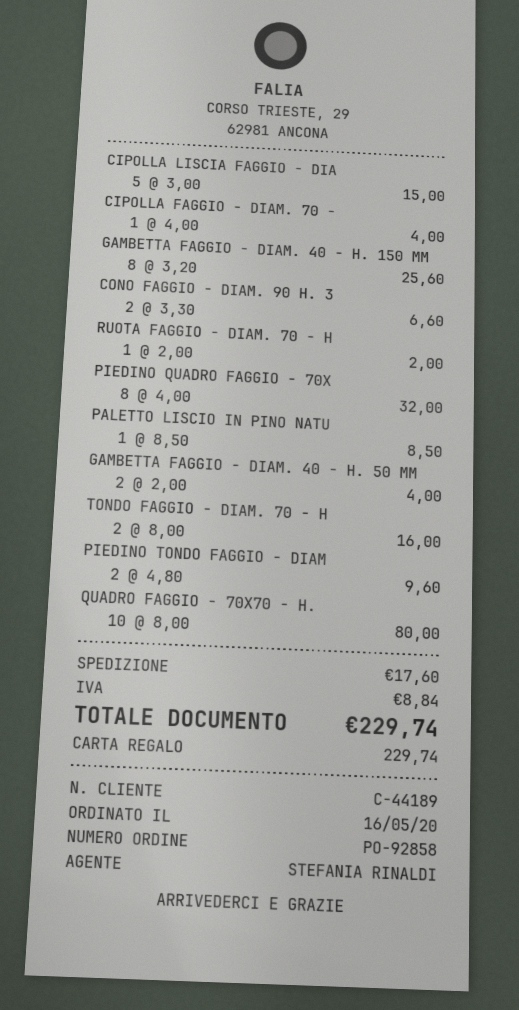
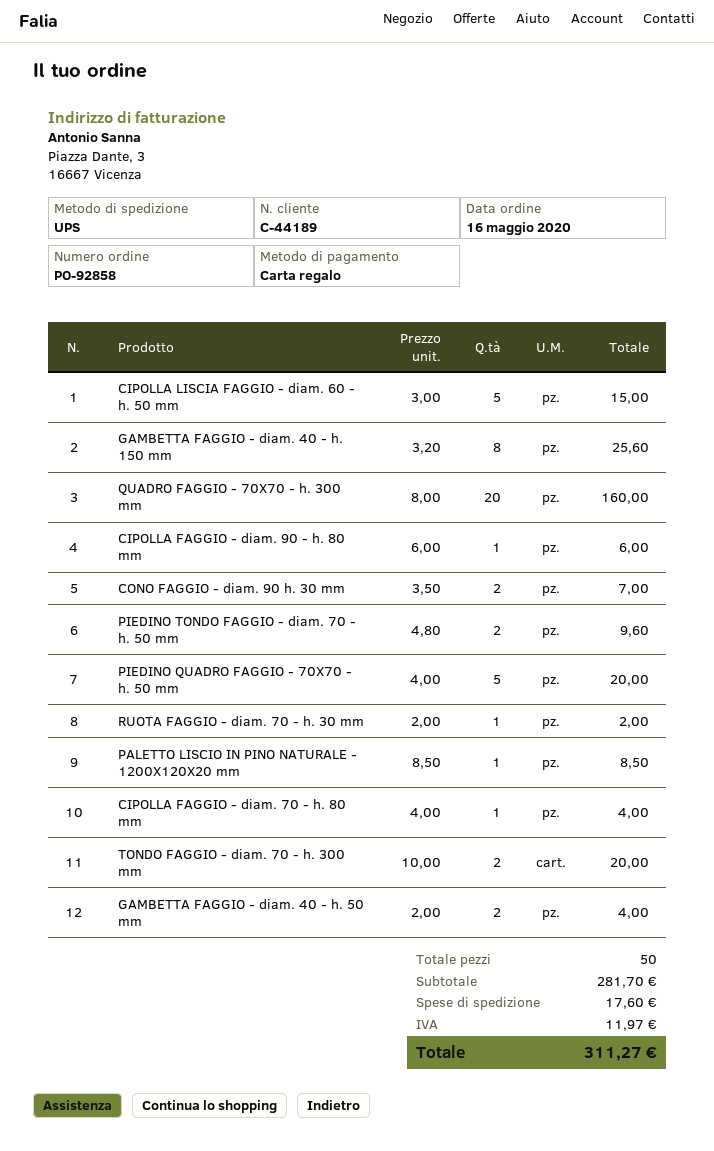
CONO FAGGIO - DIAM. 90 H. 3: 2 x 3.30 = 6.60 -> 2 x 3.50 = 7.00
PIEDINO QUADRO FAGGIO - 70X: 8 x 4.00 = 32.00 -> 5 x 4.00 = 20.00
TONDO FAGGIO - DIAM. 70 - H: 2 x 8.00 = 16.00 -> 2 x 10.00 = 20.00
QUADRO FAGGIO - 70X70 - H.: 10 x 8.00 = 80.00 -> 20 x 8.00 = 160.00
CIPOLLA FAGGIO - diam. 90 - h. 80 mm: none -> 1 x 6.00 = 6.00
tax: 8.84 -> 11.97
total: 229.74 -> 311.27

